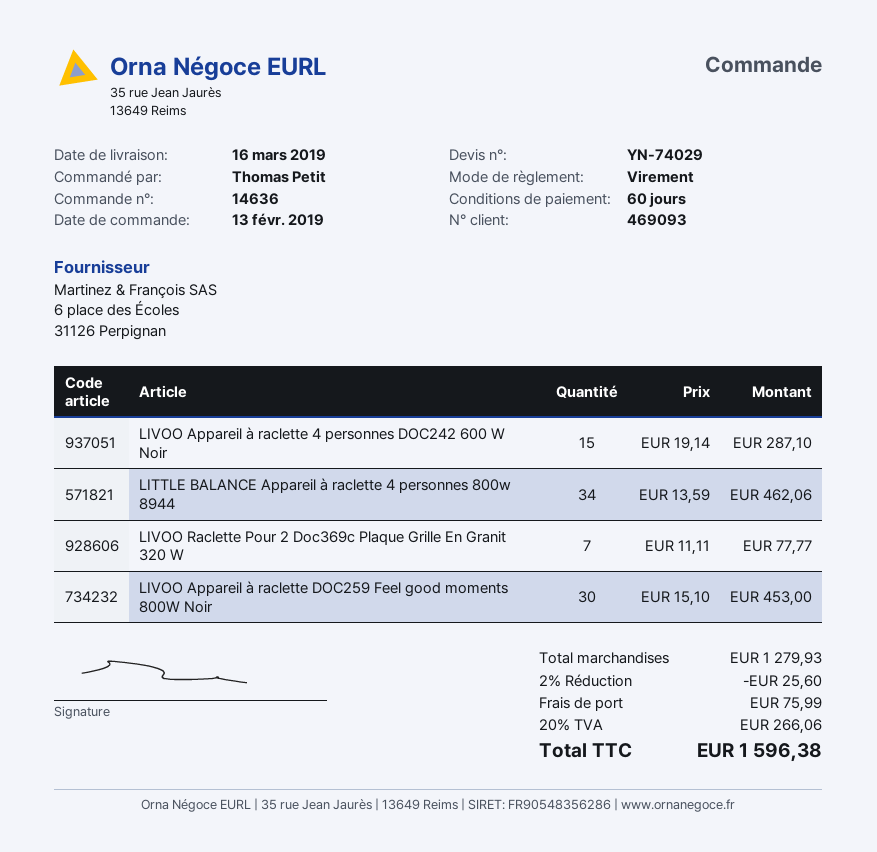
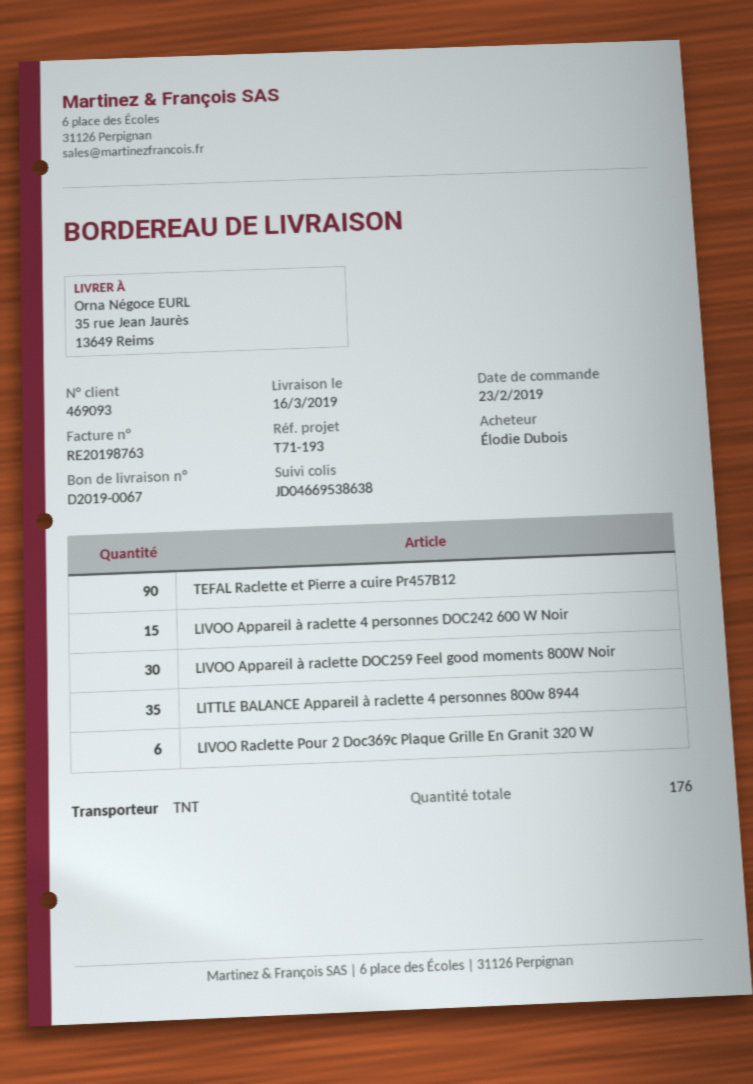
order date: 2019-02-13 -> 2019-02-23
ordered by: Thomas Petit -> Élodie Dubois
LITTLE BALANCE Appareil à raclette 4 personnes 800w 8944: 34 -> 35
LIVOO Raclette Pour 2 Doc369c Plaque Grille En Granit 320 W: 7 -> 6
TEFAL Raclette et Pierre a cuire Pr457B12: none -> 90

